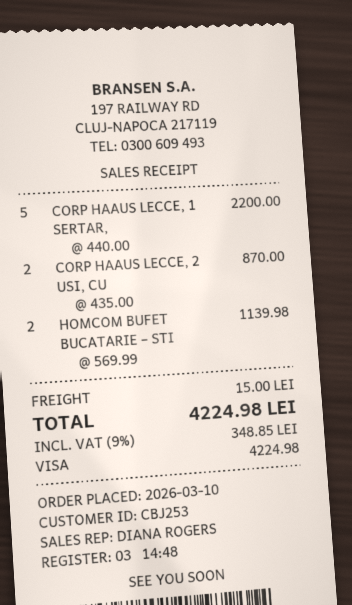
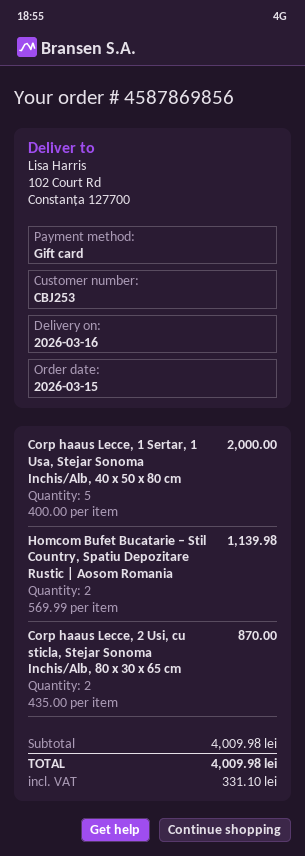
order date: 2026-03-10 -> 2026-03-15
payment method: Visa -> gift card
CORP HAAUS LECCE, 1 SERTAR,: 5 x 440.00 = 2200.00 -> 5 x 400.00 = 2000.00
shipping: 15.00 -> none
tax: 348.85 -> 331.10
total: 4224.98 -> 4009.98

